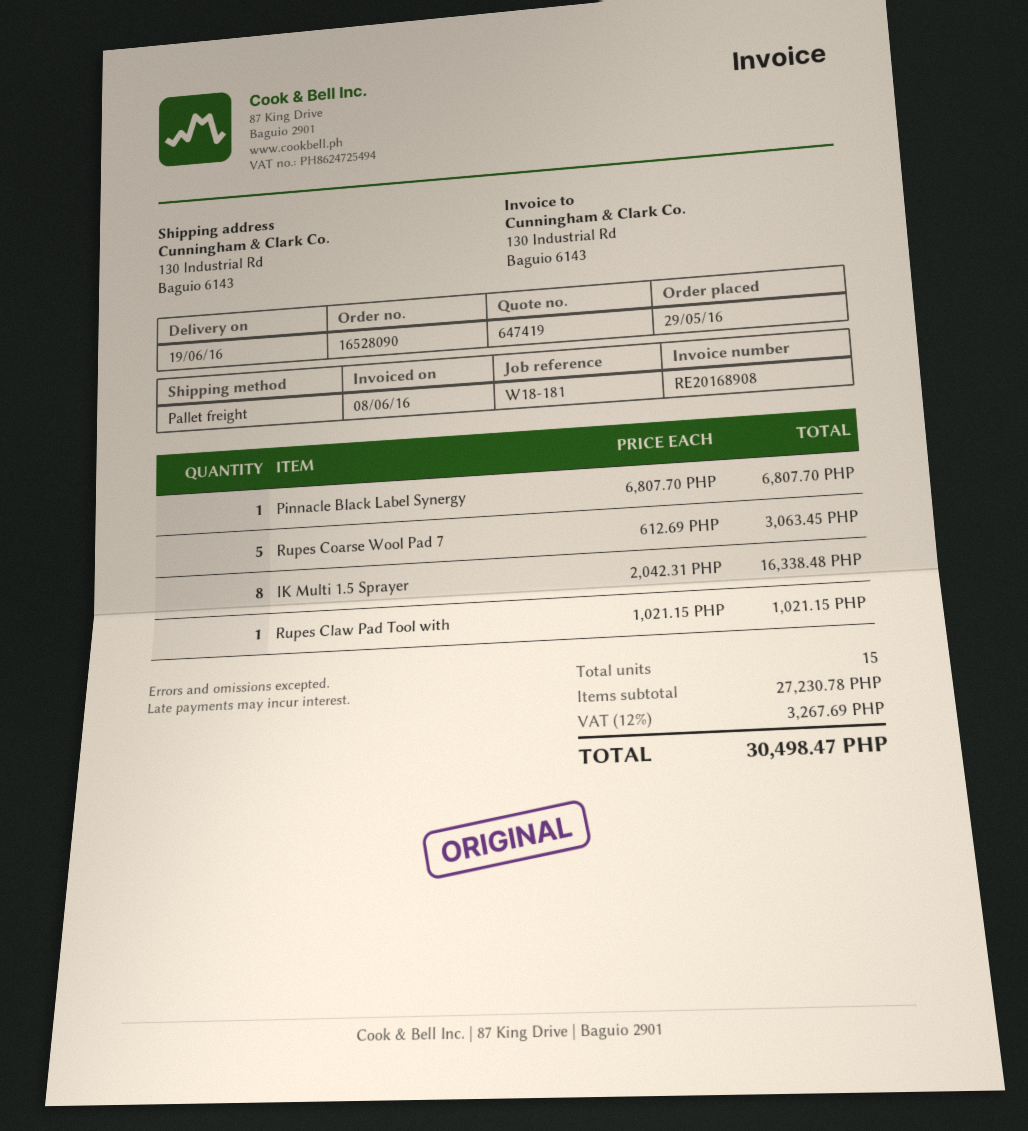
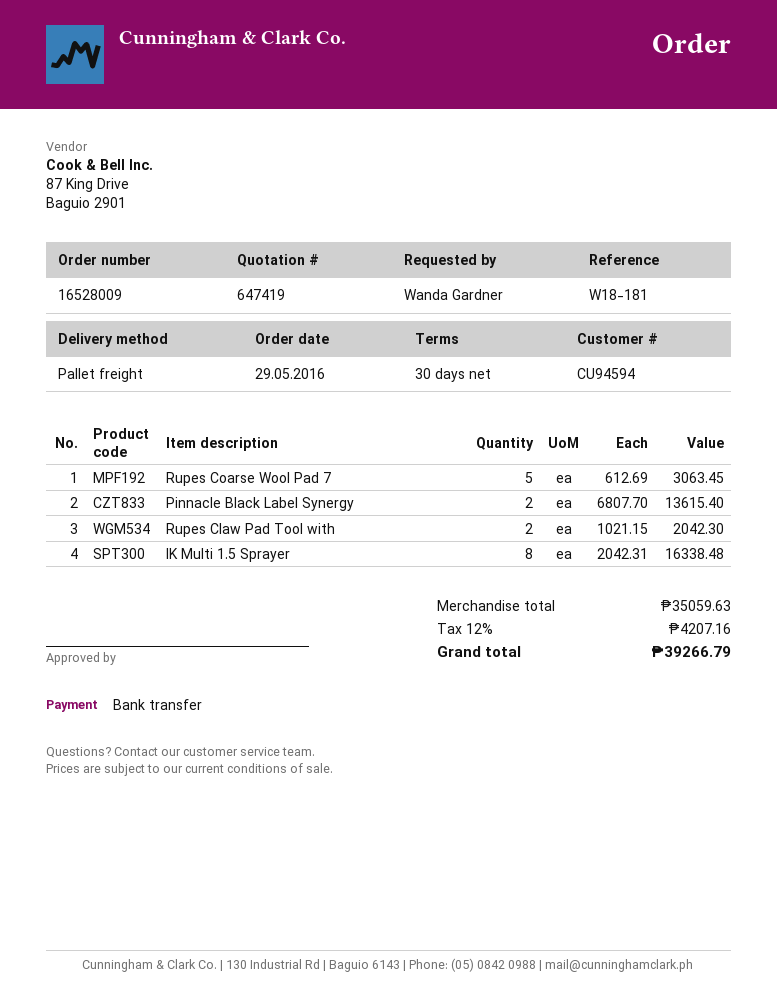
order number: 16528090 -> 16528009
Pinnacle Black Label Synergy: 1 x 6807.70 = 6807.70 -> 2 x 6807.70 = 13615.40
Rupes Claw Pad Tool with: 1 x 1021.15 = 1021.15 -> 2 x 1021.15 = 2042.30
subtotal: 27230.78 -> 35059.63
tax: 12% = 3267.69 -> 12% = 4207.16
total: 30498.47 -> 39266.79

